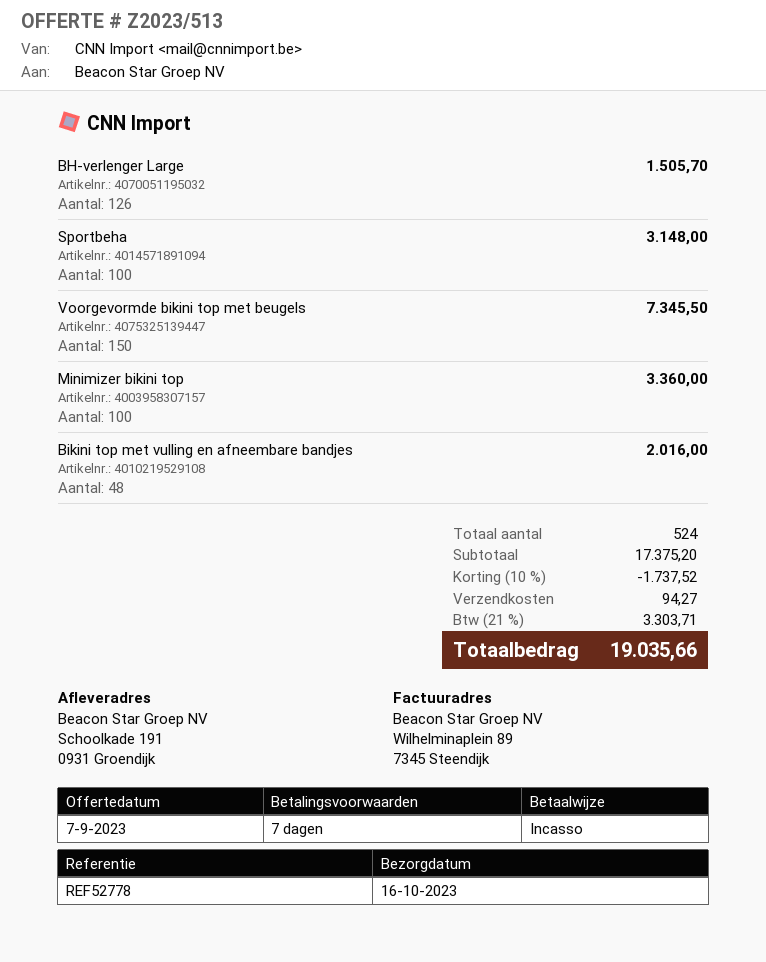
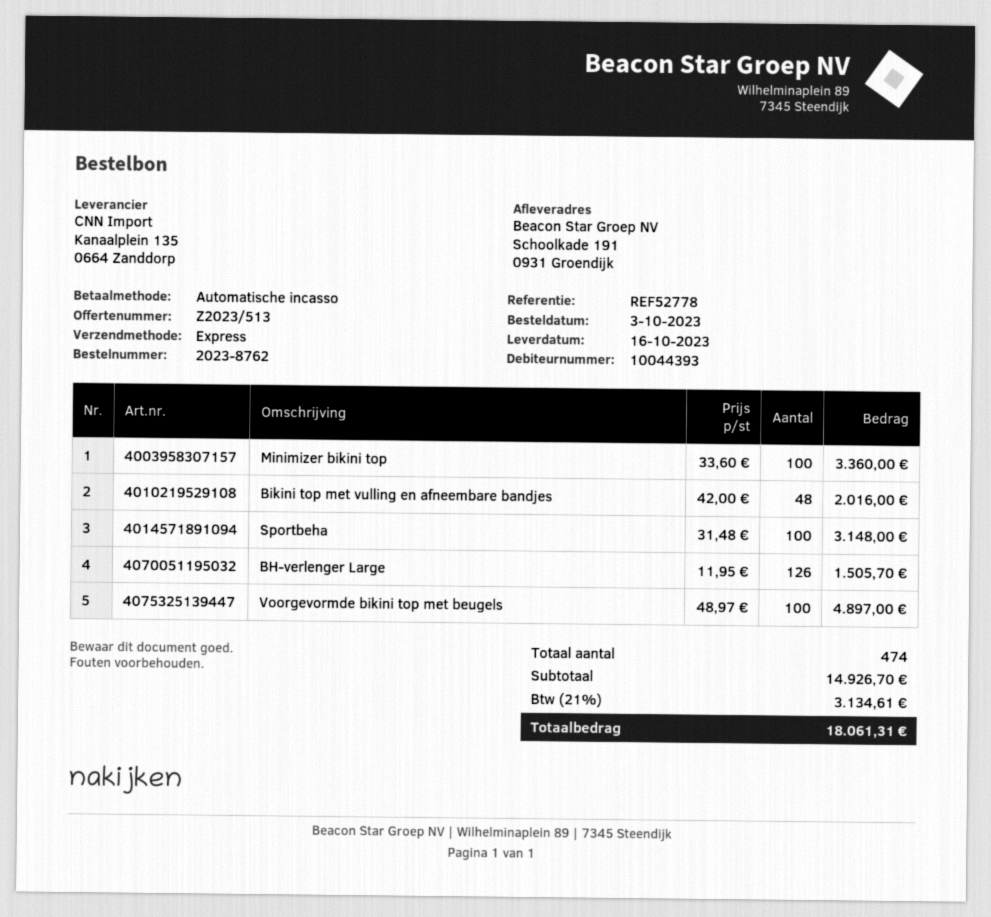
Voorgevormde bikini top met beugels: 150 for 7345.50 -> 100 for 4897.00
total quantity: 524 -> 474
subtotal: 17375.20 -> 14926.70
discount: 10% = 1737.52 -> none
shipping: 94.27 -> none
tax: 21% = 3303.71 -> 21% = 3134.61
total: 19035.66 -> 18061.31

